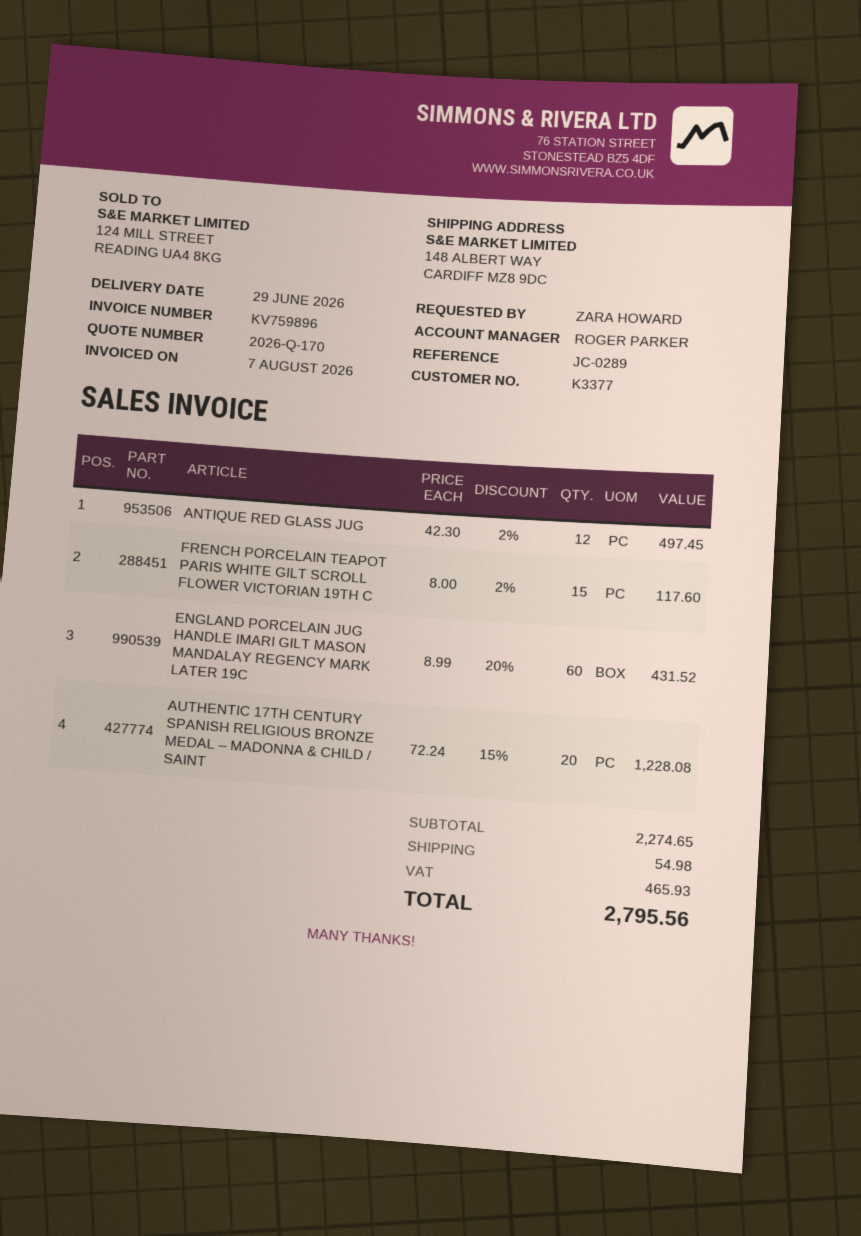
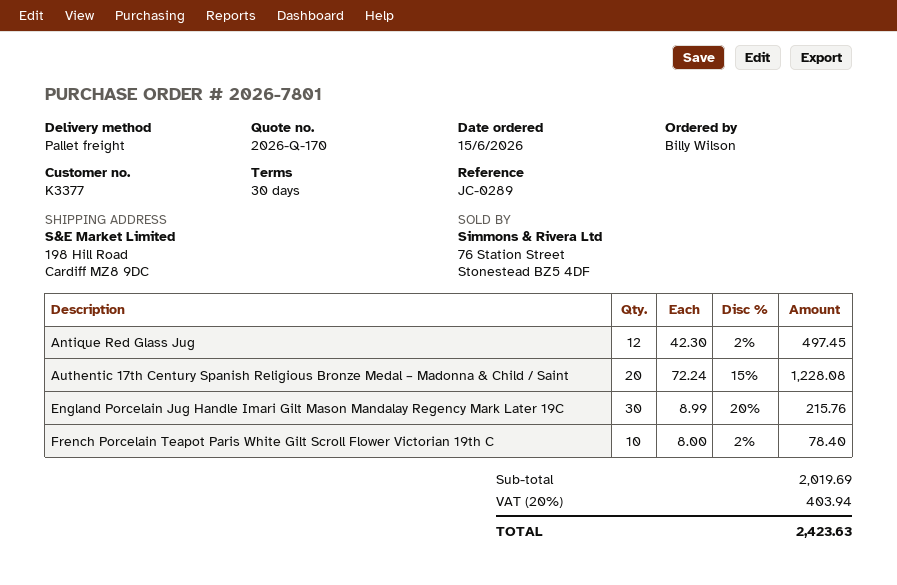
ordered by: ZARA HOWARD -> Billy Wilson
ship to: 148 ALBERT WAY, CARDIFF MZ8 9DC -> 198 Hill Road, Cardiff MZ8 9DC
FRENCH PORCELAIN TEAPOT PARIS WHITE GILT SCROLL FLOWER VICTORIAN 19TH C: 15 x 8.00 - 2% = 117.60 -> 10 x 8.00 - 2% = 78.40
ENGLAND PORCELAIN JUG HANDLE IMARI GILT MASON MANDALAY REGENCY MARK LATER 19C: 60 x 8.99 - 20% = 431.52 -> 30 x 8.99 - 20% = 215.76
subtotal: 2274.65 -> 2019.69
shipping: 54.98 -> none
tax: 465.93 -> 403.94
total: 2795.56 -> 2423.63

